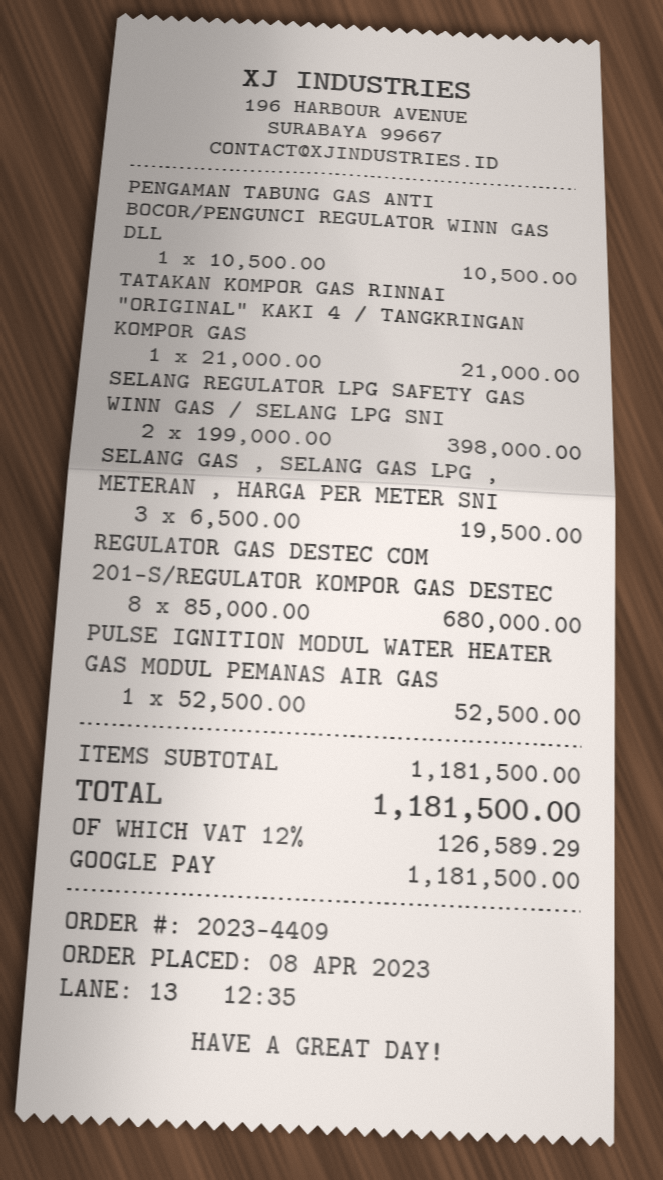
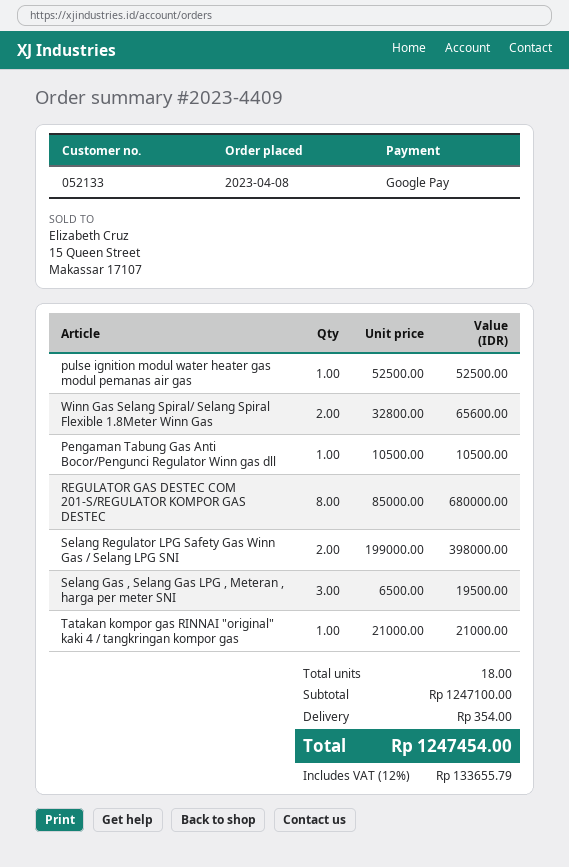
Winn Gas Selang Spiral/ Selang Spiral Flexible 1.8Meter Winn Gas: none -> 2 x 32800.00 = 65600.00
subtotal: 1181500.00 -> 1247100.00
shipping: none -> 354.00
tax: 12% = 126589.29 -> 12% = 133655.79
total: 1181500.00 -> 1247454.00

